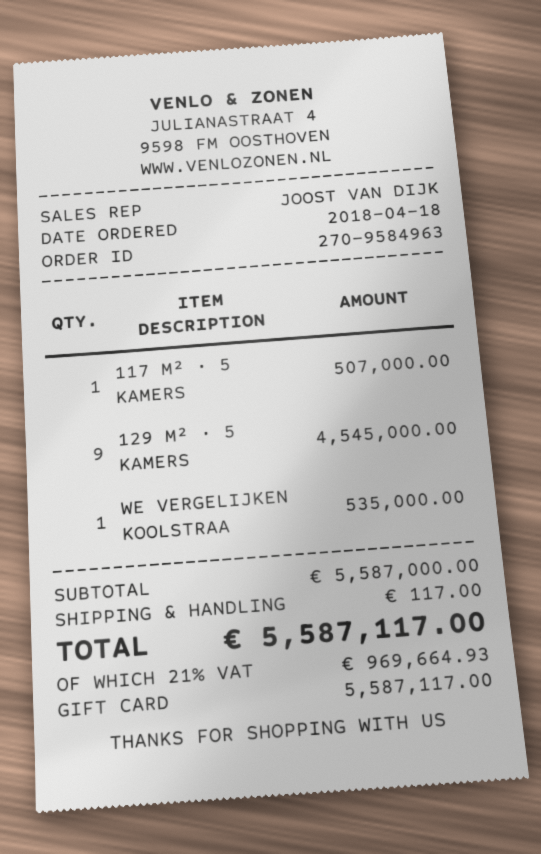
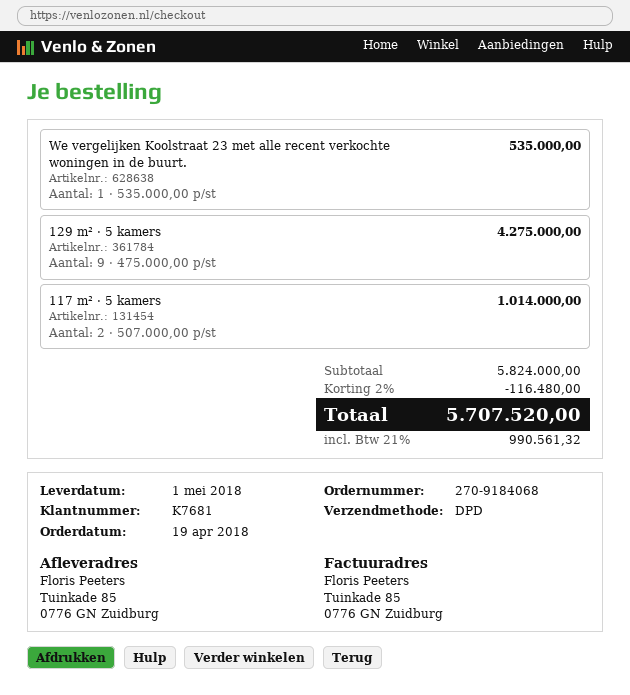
order number: 270-9584963 -> 270-9184068
order date: 2018-04-18 -> 2018-04-19
117 M² · 5 KAMERS: 1 for 507000.00 -> 2 for 1014000.00
129 M² · 5 KAMERS: 9 for 4545000.00 -> 9 for 4275000.00
subtotal: 5587000.00 -> 5824000.00
discount: none -> 2% = 116480.00
shipping: 117.00 -> none
tax: 21% = 969664.93 -> 21% = 990561.32
total: 5587117.00 -> 5707520.00

